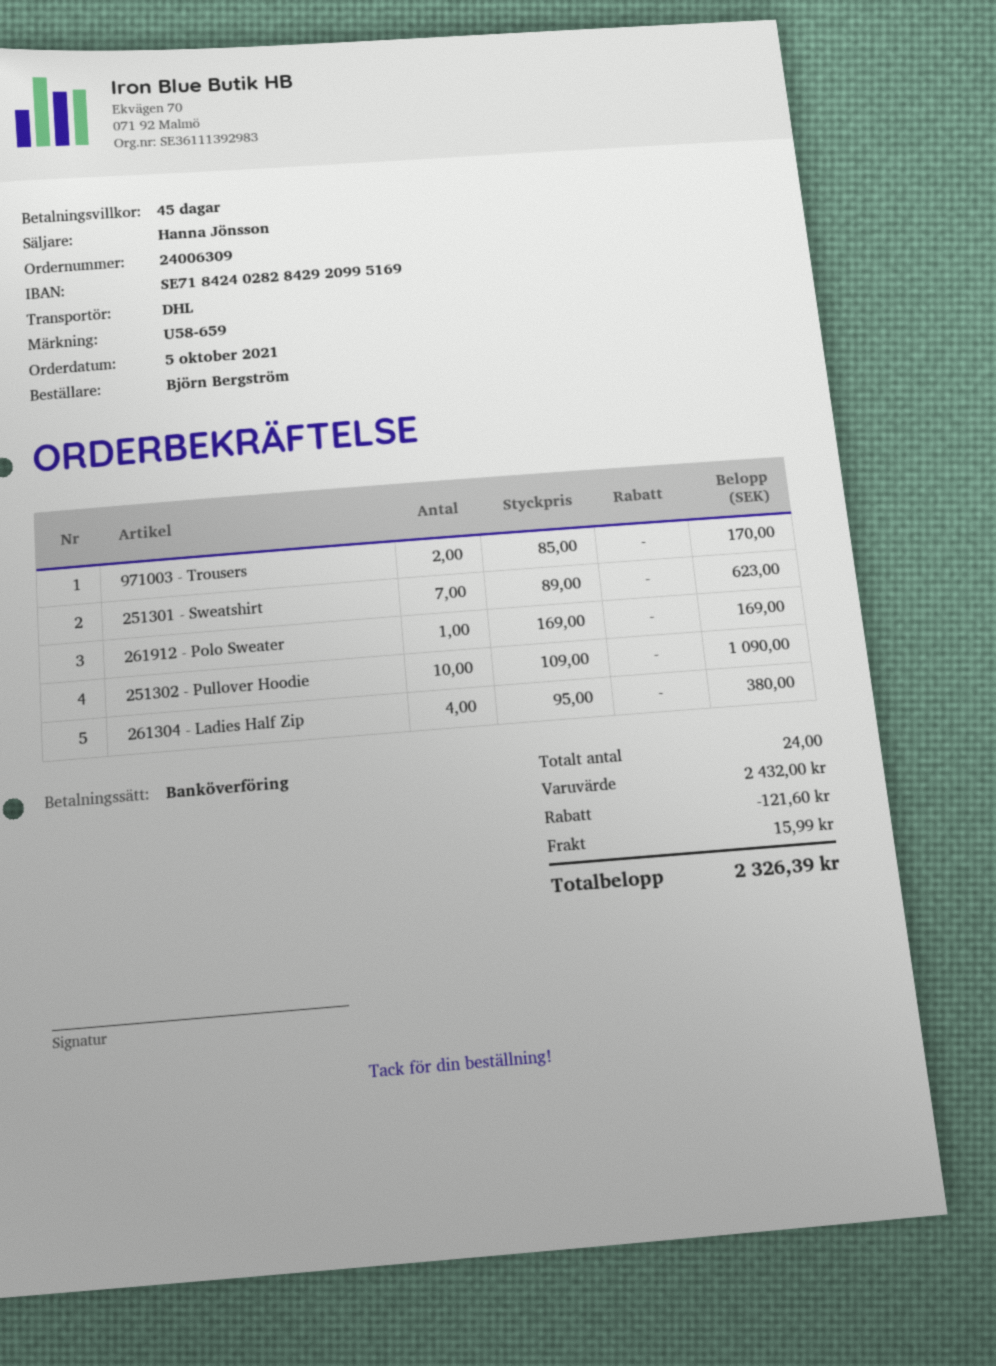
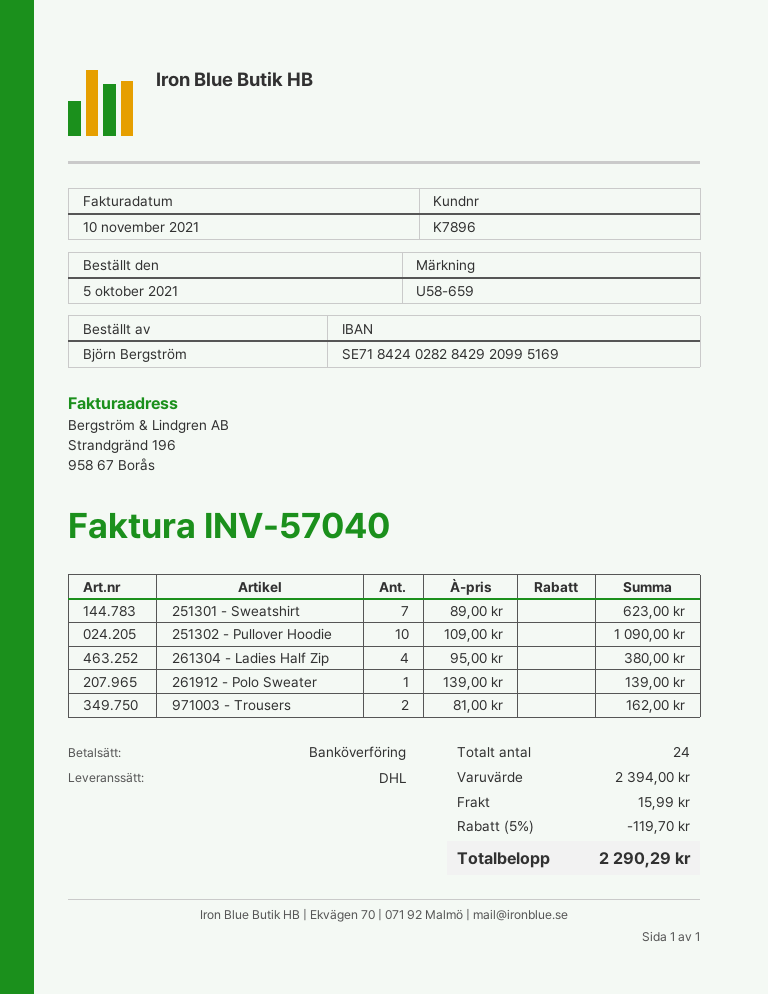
971003 - Trousers: 2 x 85.00 = 170.00 -> 2 x 81.00 = 162.00
261912 - Polo Sweater: 1 x 169.00 = 169.00 -> 1 x 139.00 = 139.00
subtotal: 2432.00 -> 2394.00
discount: 121.60 -> 119.70
total: 2326.39 -> 2290.29

